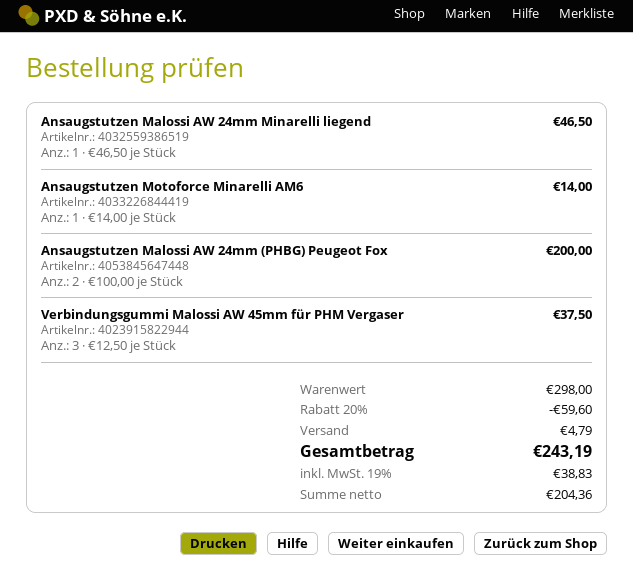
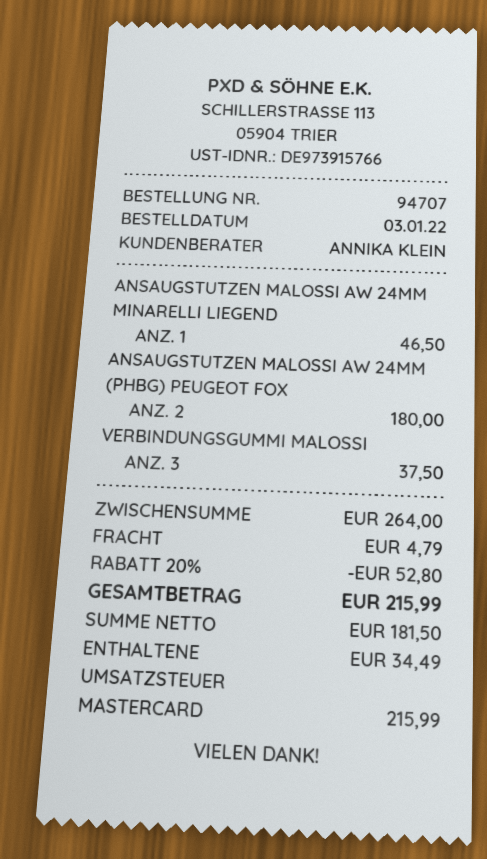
Ansaugstutzen Motoforce Minarelli AM6: 1 for 14.00 -> none
Ansaugstutzen Malossi AW 24mm (PHBG) Peugeot Fox: 2 for 200.00 -> 2 for 180.00
subtotal: 298.00 -> 264.00
discount: 20% = 59.60 -> 20% = 52.80
net: 204.36 -> 181.50
tax: 38.83 -> 34.49
total: 243.19 -> 215.99

